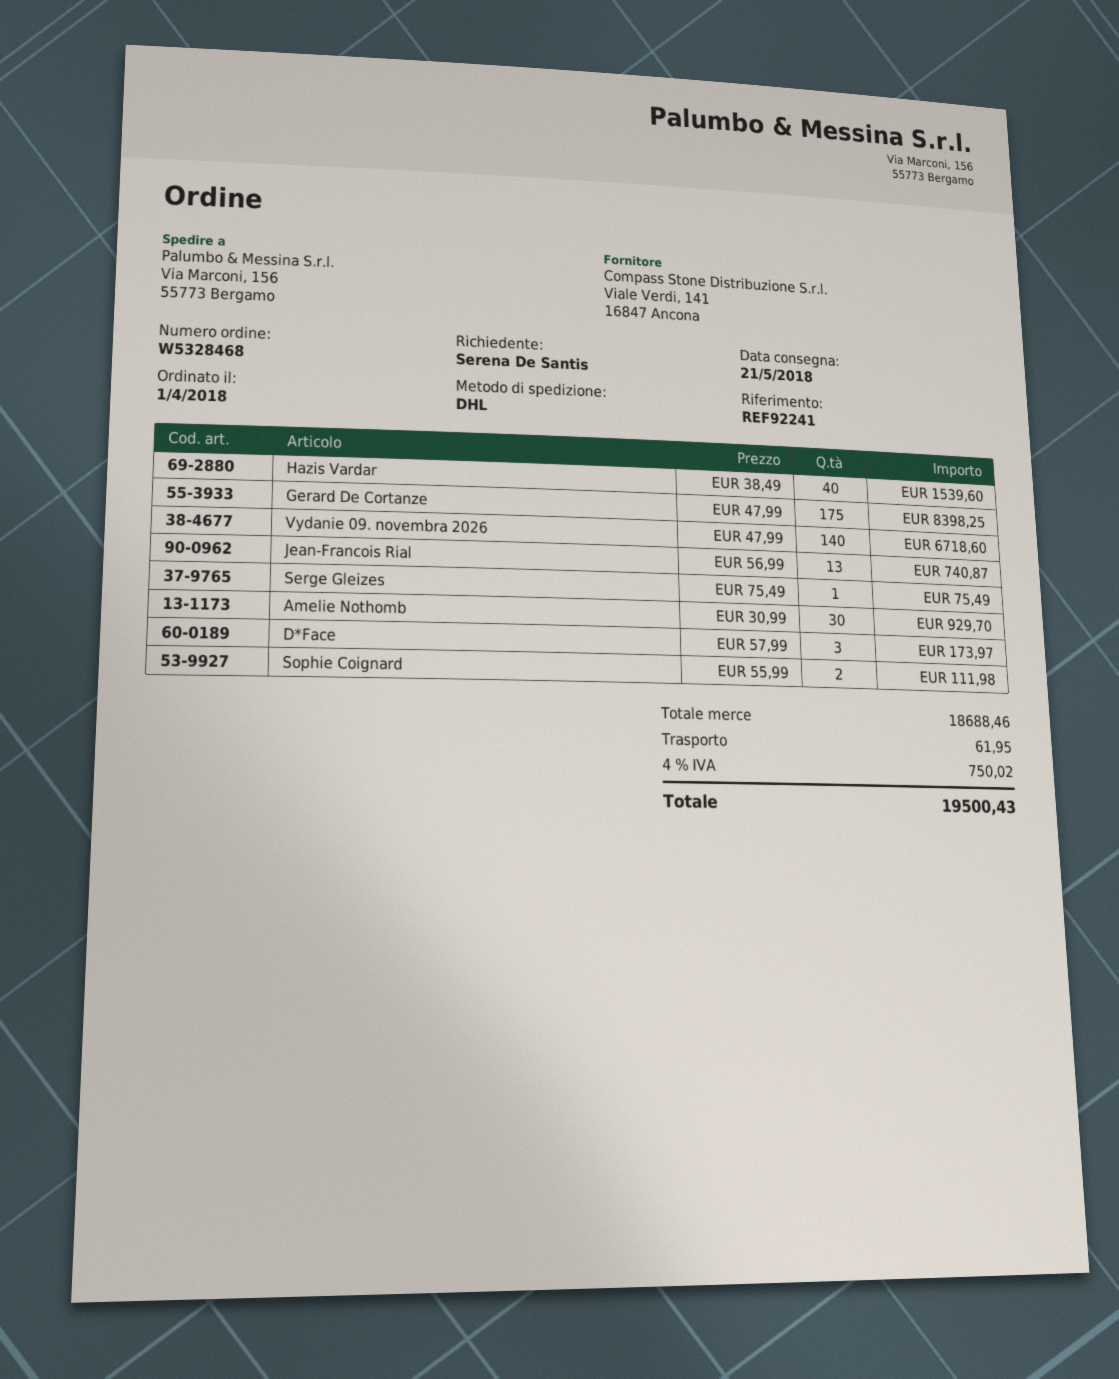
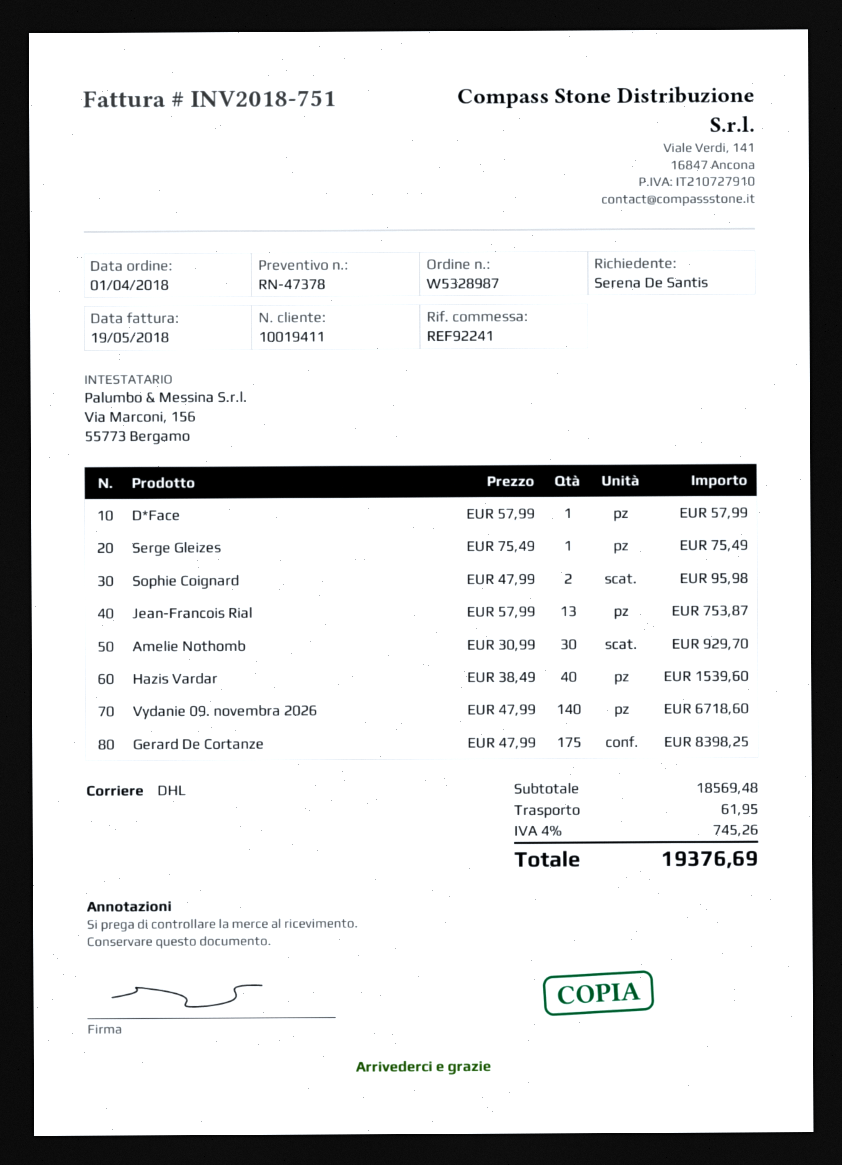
order number: W5328468 -> W5328987
Jean-Francois Rial: 13 x 56.99 = 740.87 -> 13 x 57.99 = 753.87
D*Face: 3 x 57.99 = 173.97 -> 1 x 57.99 = 57.99
Sophie Coignard: 2 x 55.99 = 111.98 -> 2 x 47.99 = 95.98
subtotal: 18688.46 -> 18569.48
tax: 4% = 750.02 -> 4% = 745.26
total: 19500.43 -> 19376.69

